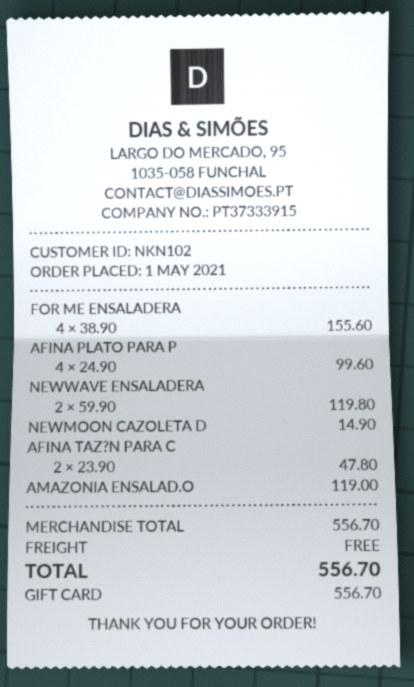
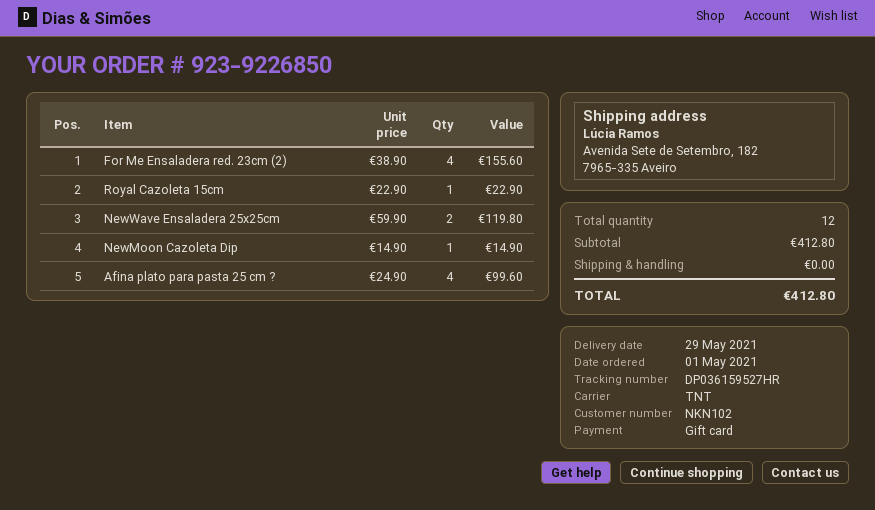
AFINA TAZ?N PARA C: 2 x 23.90 = 47.80 -> none
AMAZONIA ENSALAD.O: 1 x 119.00 = 119.00 -> none
Royal Cazoleta 15cm: none -> 1 x 22.90 = 22.90
subtotal: 556.70 -> 412.80
total: 556.70 -> 412.80

